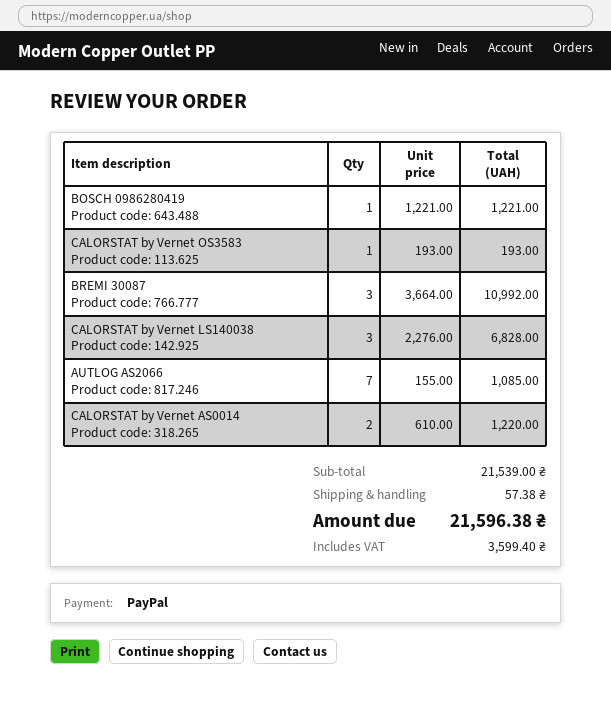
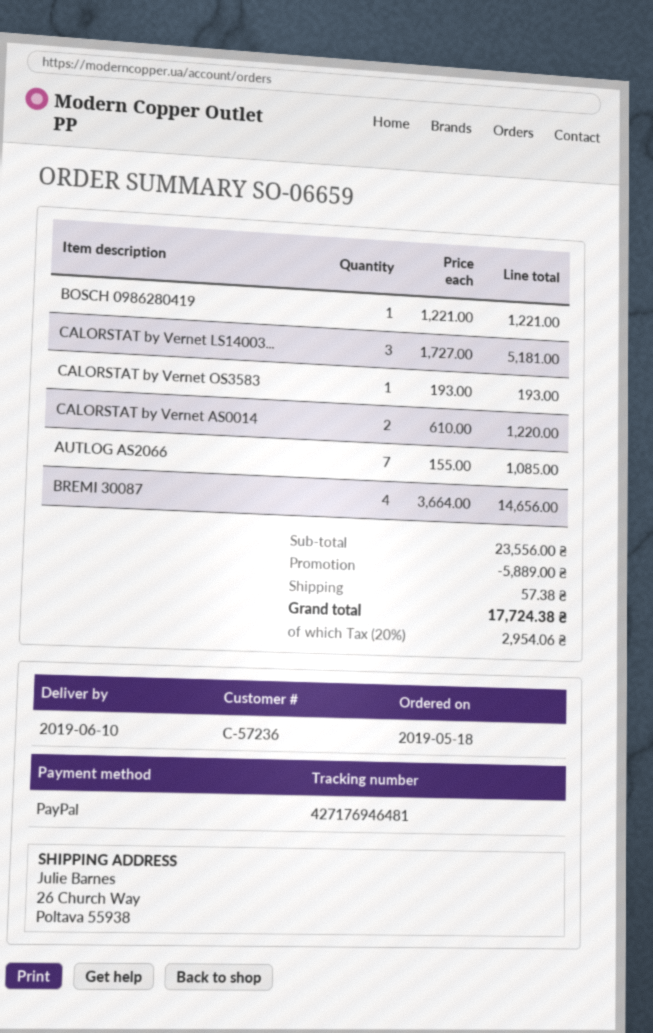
BREMI 30087: 3 x 3664.00 = 10992.00 -> 4 x 3664.00 = 14656.00
CALORSTAT by Vernet LS140038: 3 x 2276.00 = 6828.00 -> 3 x 1727.00 = 5181.00
subtotal: 21539.00 -> 23556.00
discount: none -> 5889.00
tax: 3599.40 -> 2954.06
total: 21596.38 -> 17724.38

